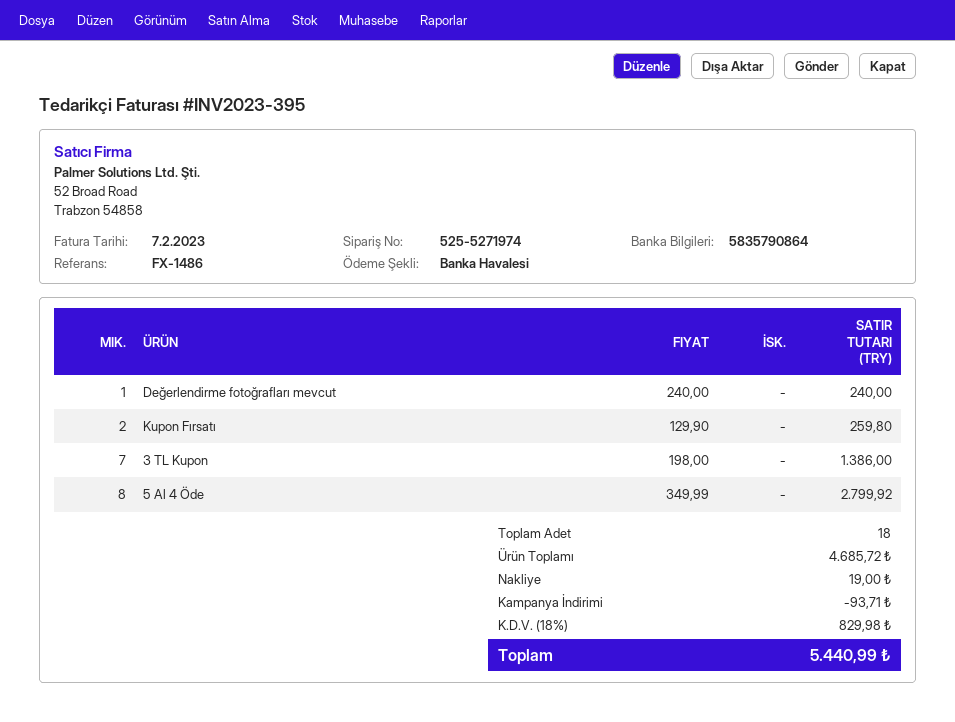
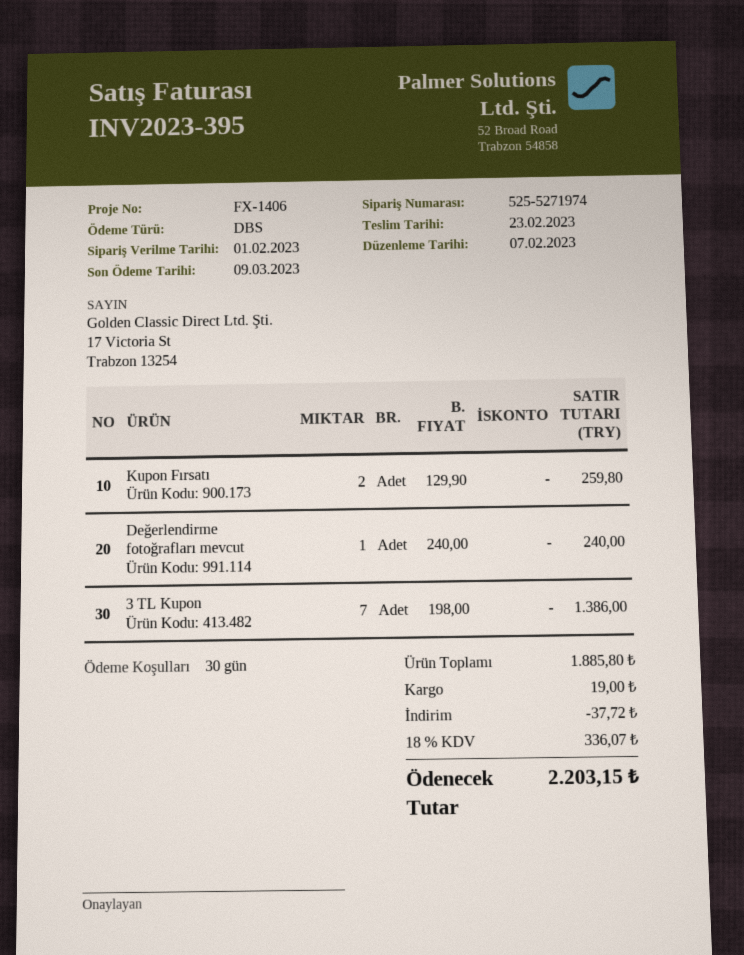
reference: FX-1486 -> FX-1406
payment method: bank transfer -> direct debit
5 Al 4 Öde: 8 x 349.99 = 2799.92 -> none
subtotal: 4685.72 -> 1885.80
discount: 93.71 -> 37.72
tax: 18% = 829.98 -> 18% = 336.07
total: 5440.99 -> 2203.15

